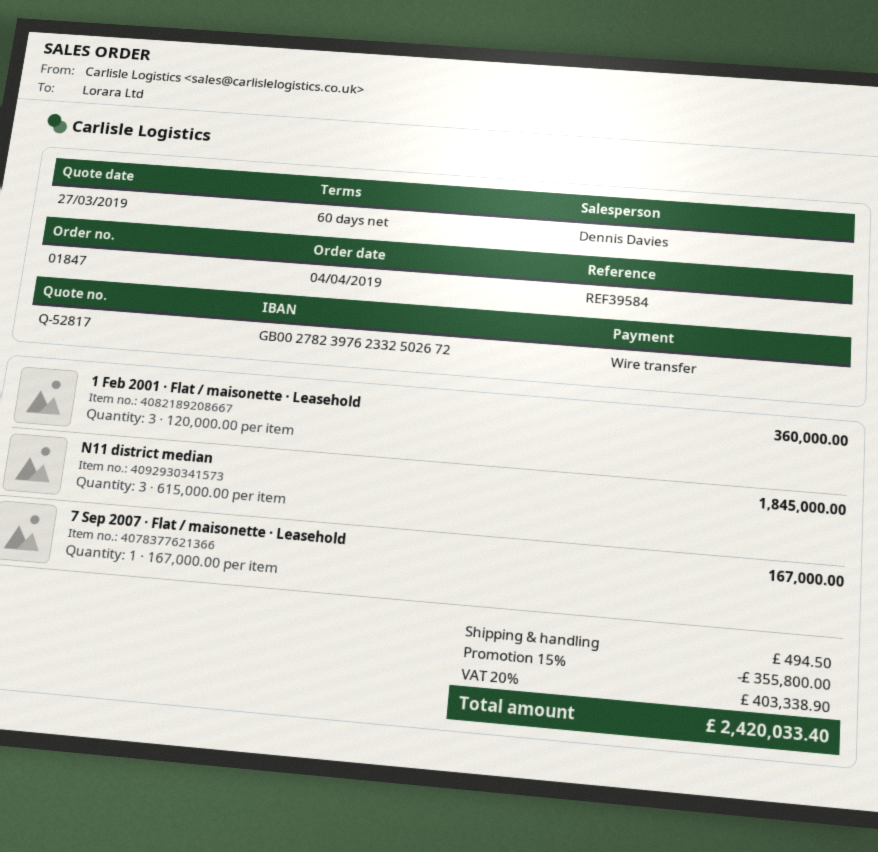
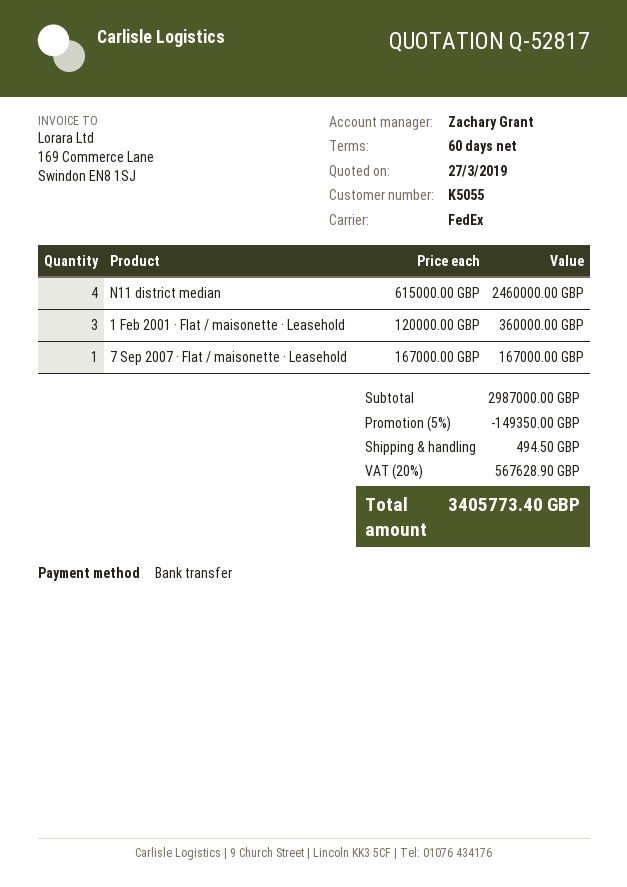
sales rep: Dennis Davies -> Zachary Grant
N11 district median: 3 x 615000.00 = 1845000.00 -> 4 x 615000.00 = 2460000.00
discount: 15% = 355800.00 -> 5% = 149350.00
tax: 20% = 403338.90 -> 20% = 567628.90
total: 2420033.40 -> 3405773.40

